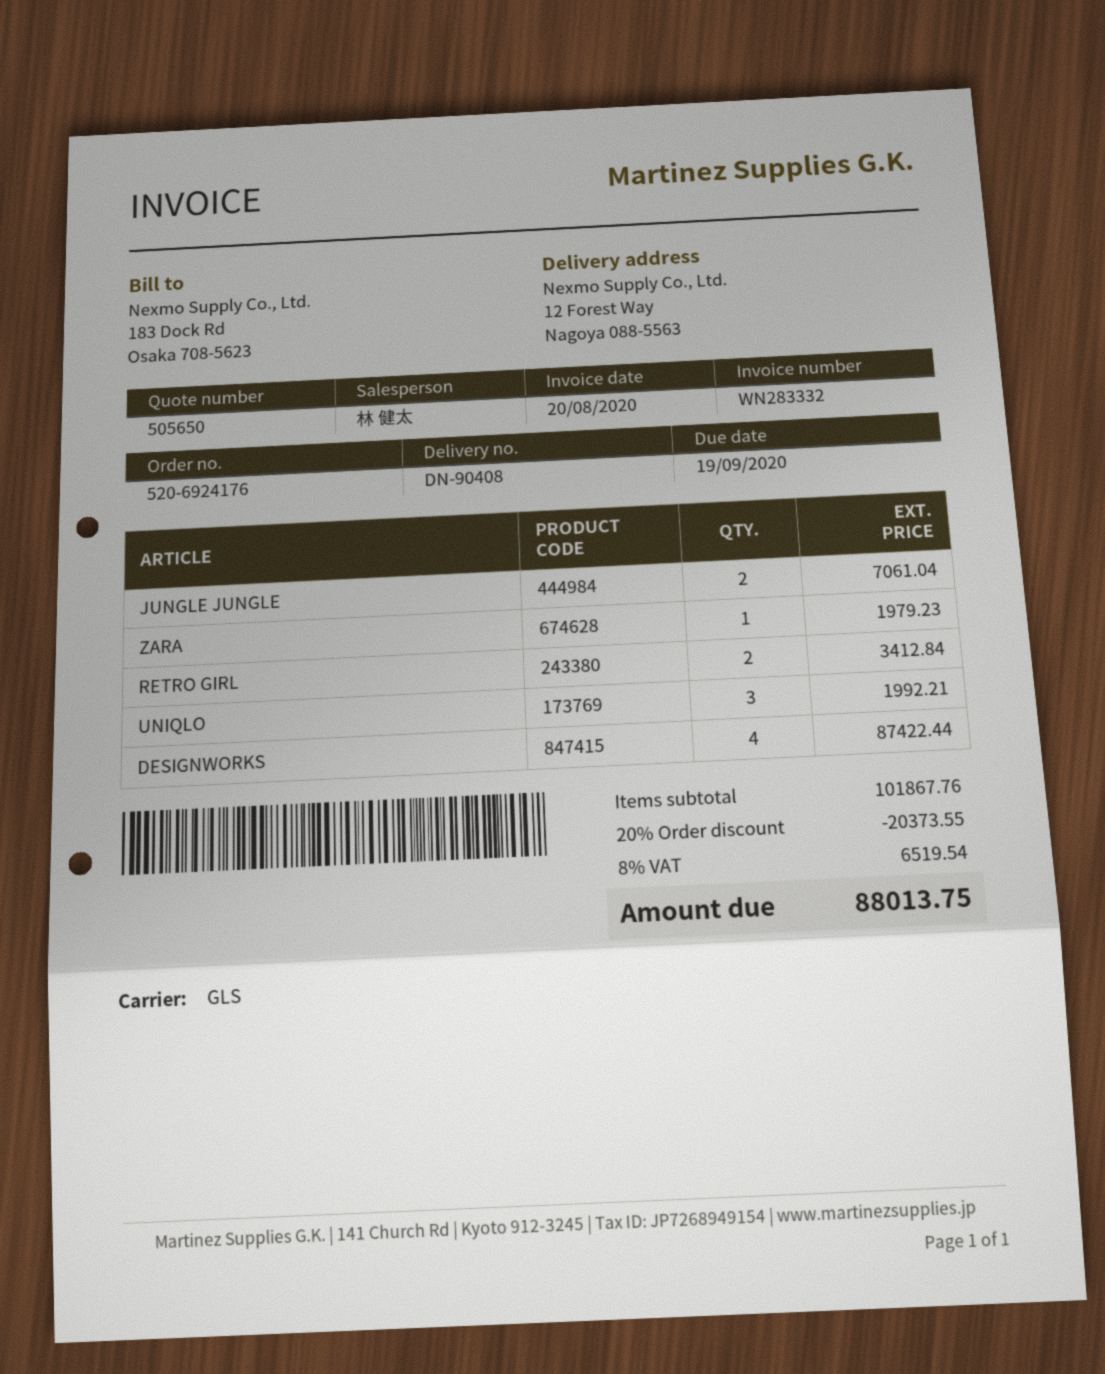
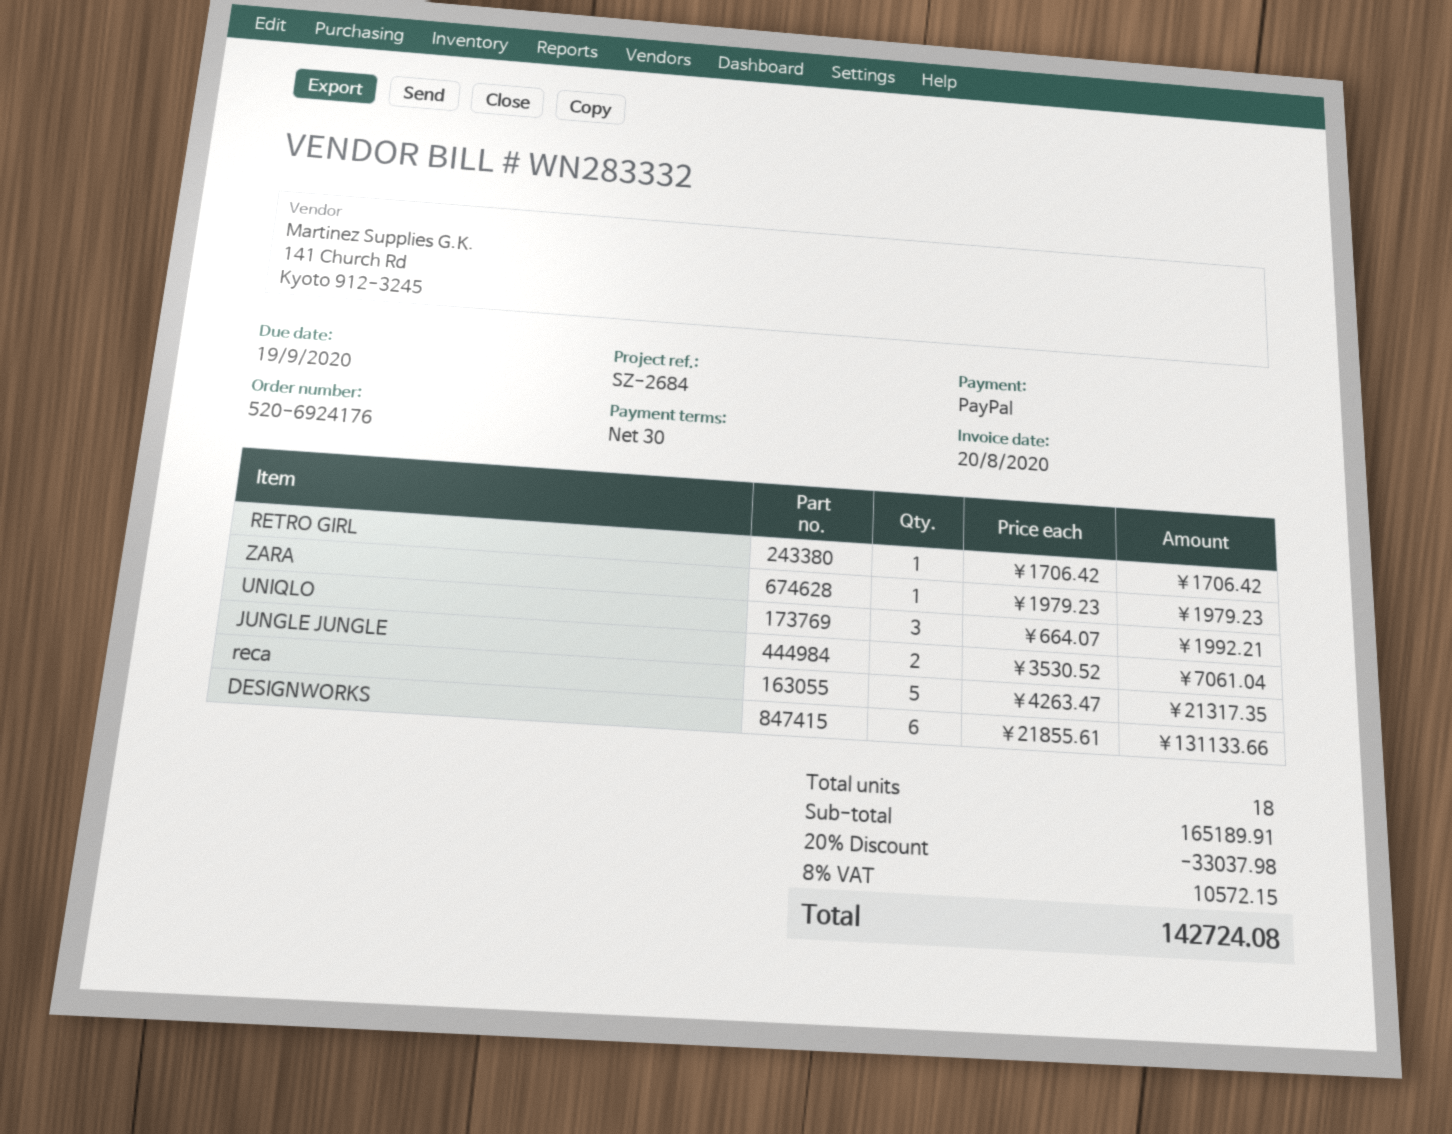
RETRO GIRL: 2 for 3412.84 -> 1 for 1706.42
DESIGNWORKS: 4 for 87422.44 -> 6 for 131133.66
reca: none -> 5 for 21317.35
subtotal: 101867.76 -> 165189.91
discount: 20% = 20373.55 -> 20% = 33037.98
tax: 8% = 6519.54 -> 8% = 10572.15
total: 88013.75 -> 142724.08

